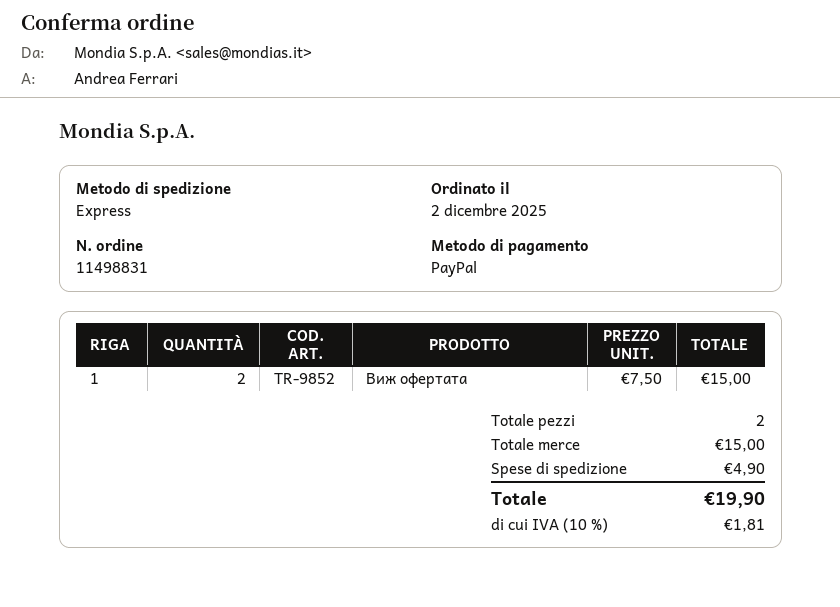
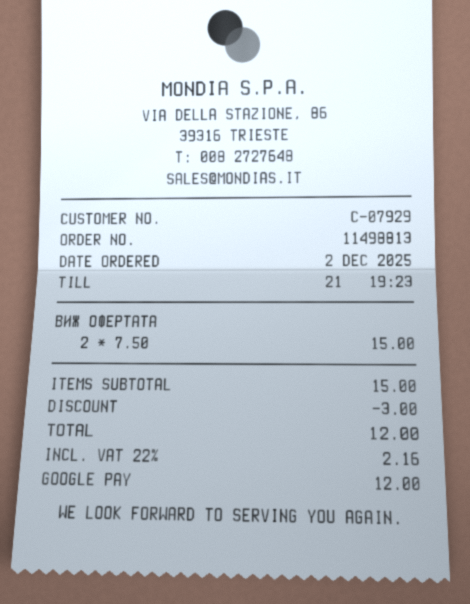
order number: 11498831 -> 11498813
payment method: PayPal -> Google Pay
discount: none -> 3.00
shipping: 4.90 -> none
tax: 10% = 1.81 -> 22% = 2.16
total: 19.90 -> 12.00

